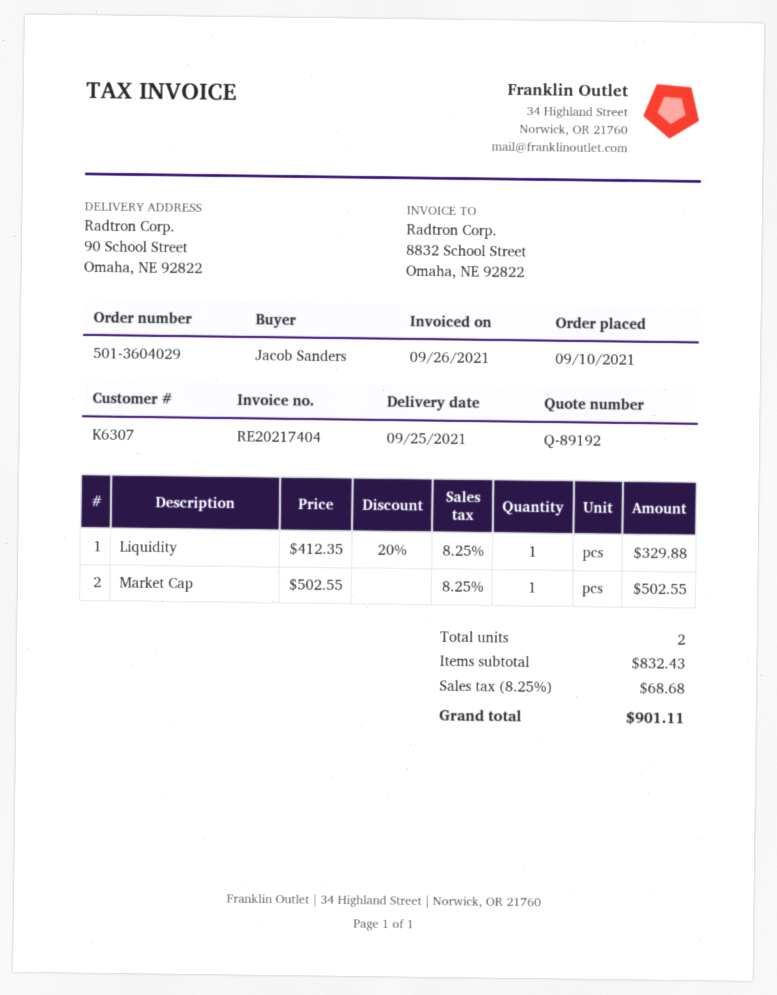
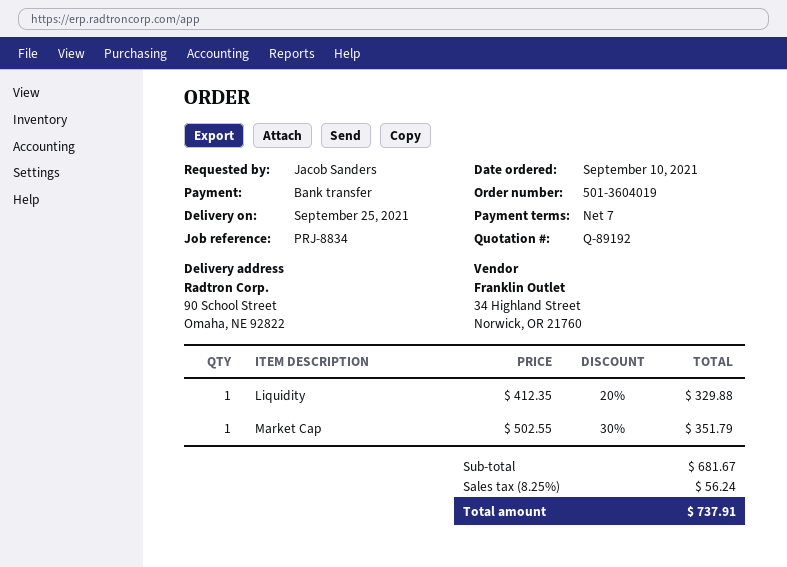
order number: 501-3604029 -> 501-3604019
Market Cap: 1 x 502.55 = 502.55 -> 1 x 502.55 - 30% = 351.79
subtotal: 832.43 -> 681.67
tax: 8.25% = 68.68 -> 8.25% = 56.24
total: 901.11 -> 737.91

